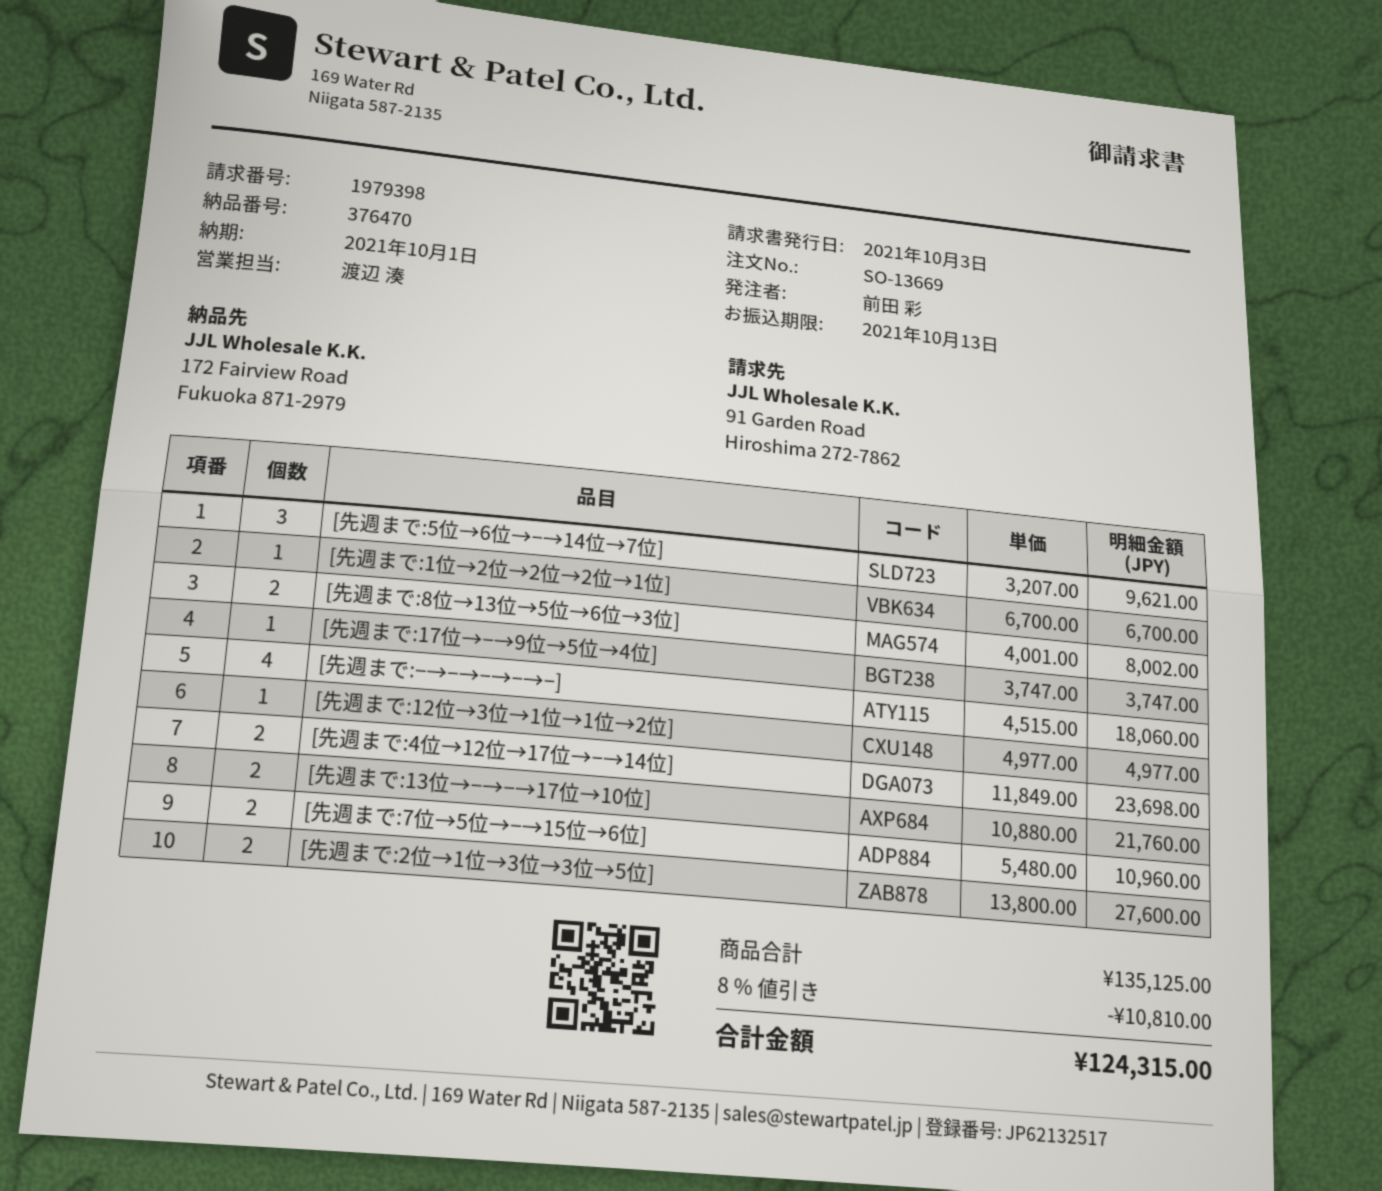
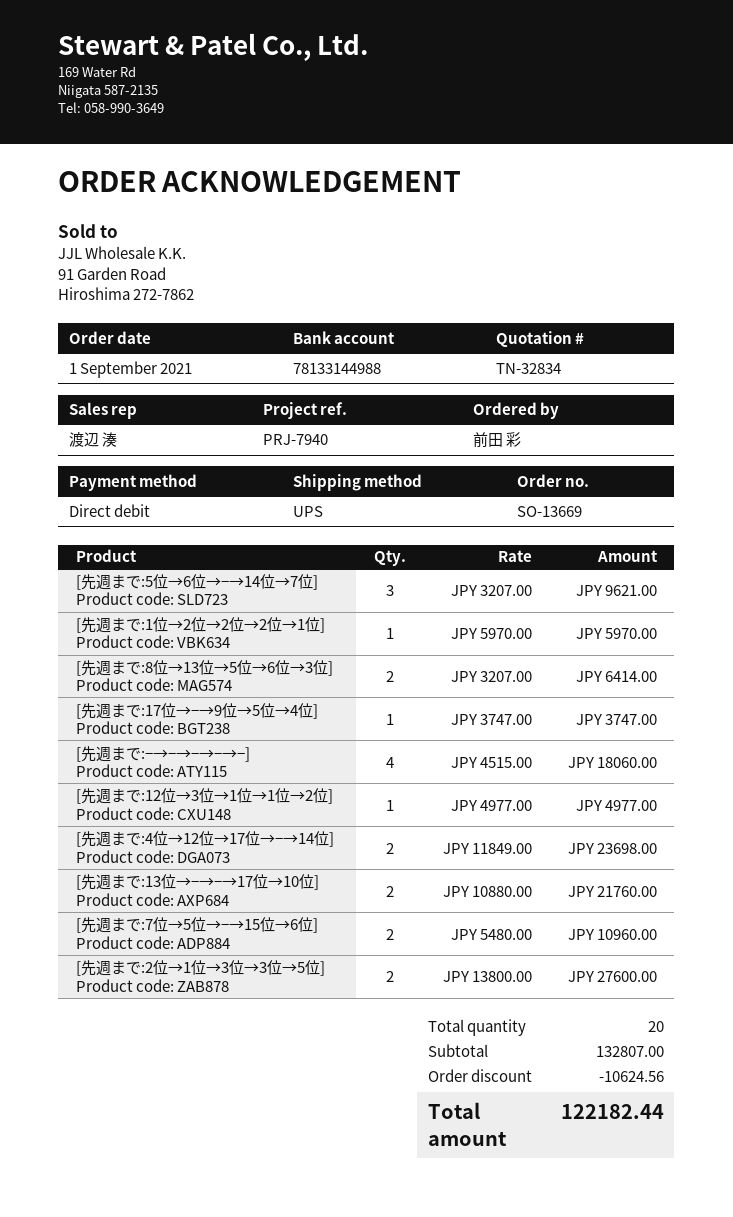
[先週まで:1位→2位→2位→2位→1位]: 1 x 6700.00 = 6700.00 -> 1 x 5970.00 = 5970.00
[先週まで:8位→13位→5位→6位→3位]: 2 x 4001.00 = 8002.00 -> 2 x 3207.00 = 6414.00
subtotal: 135125.00 -> 132807.00
discount: 10810.00 -> 10624.56
total: 124315.00 -> 122182.44

